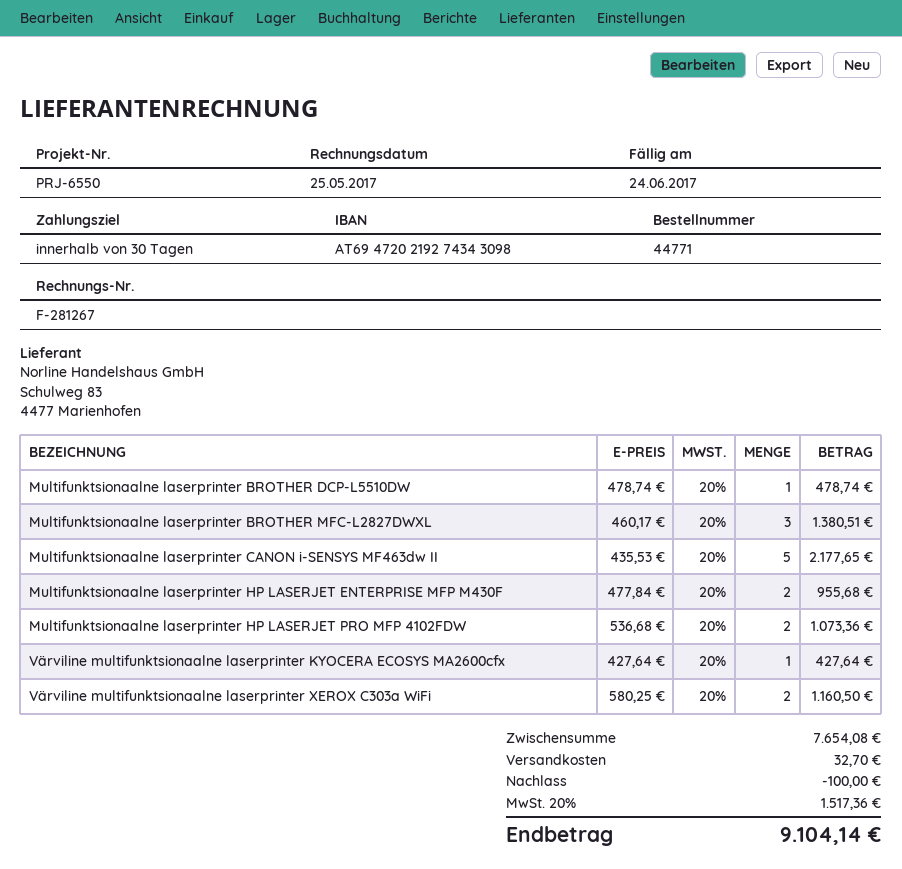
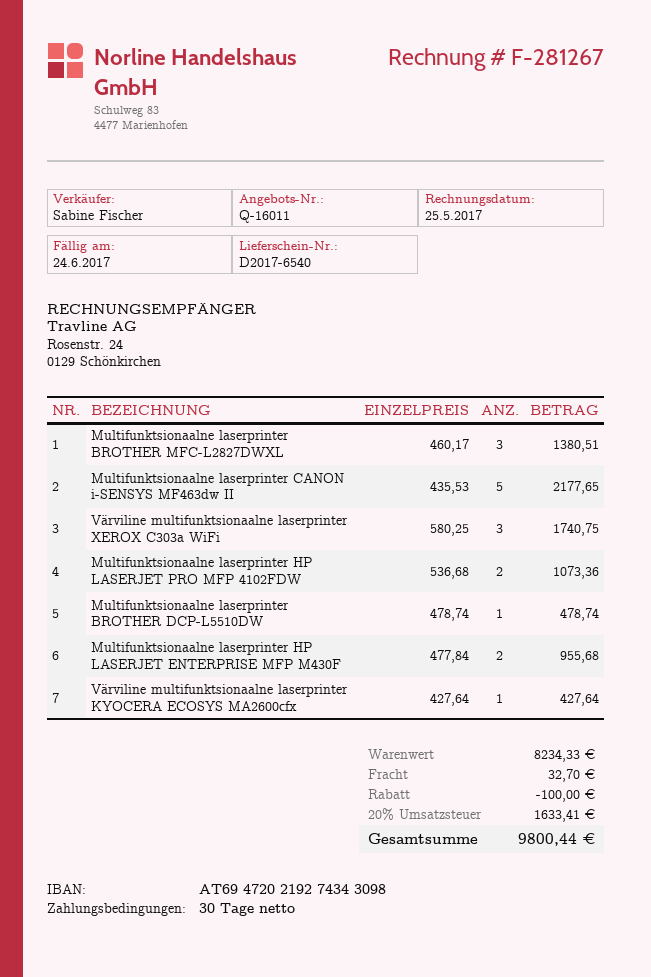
Värviline multifunktsionaalne laserprinter XEROX C303a WiFi: 2 x 580.25 = 1160.50 -> 3 x 580.25 = 1740.75
subtotal: 7654.08 -> 8234.33
tax: 20% = 1517.36 -> 20% = 1633.41
total: 9104.14 -> 9800.44

